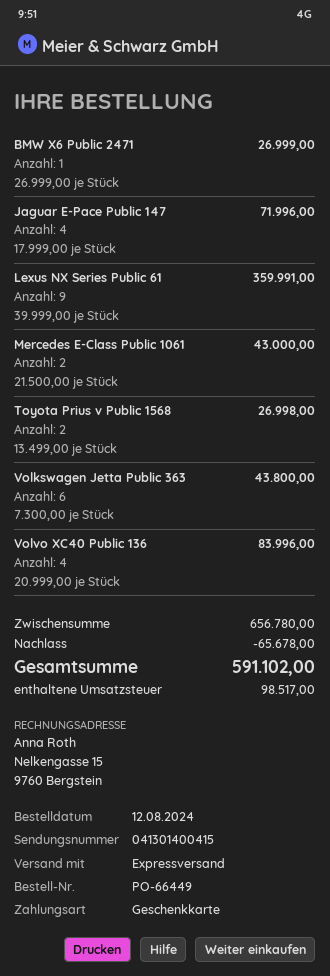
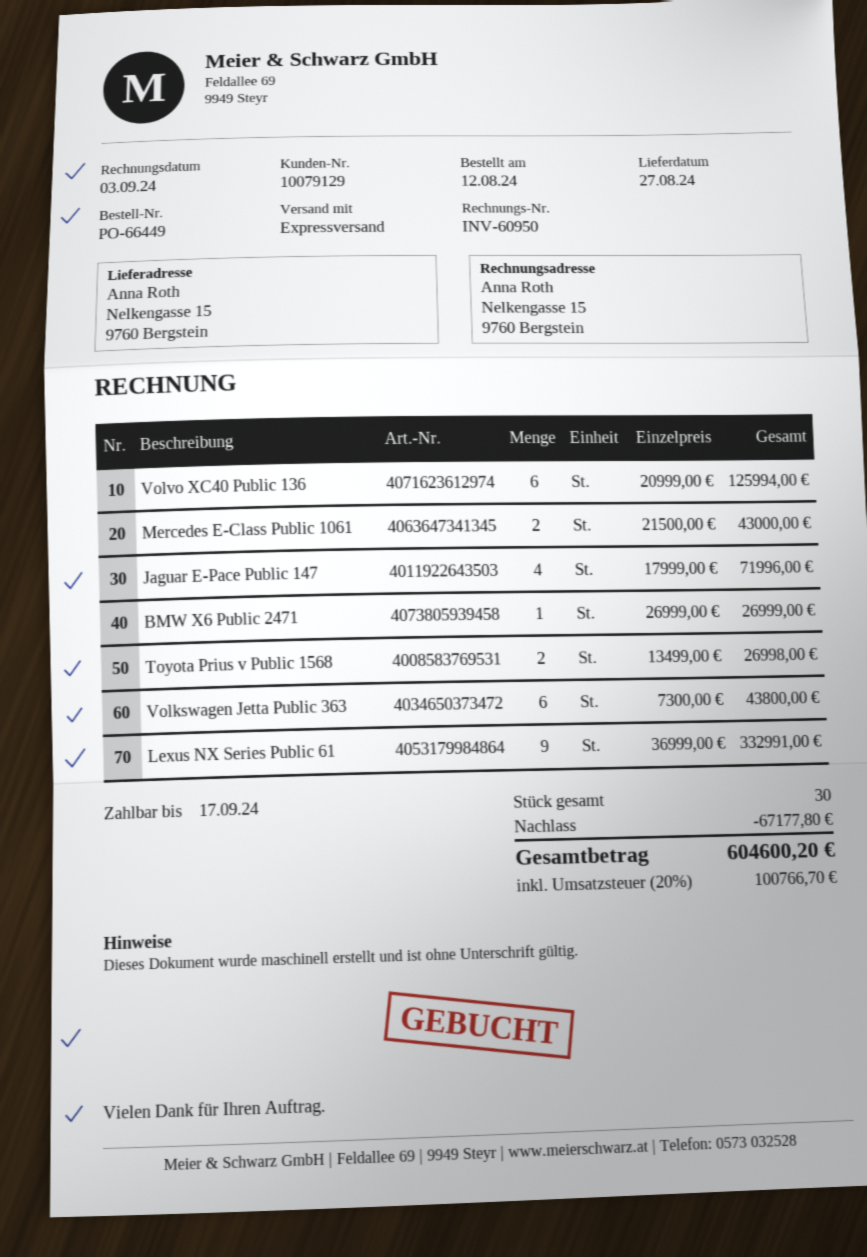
Lexus NX Series Public 61: 9 x 39999.00 = 359991.00 -> 9 x 36999.00 = 332991.00
Volvo XC40 Public 136: 4 x 20999.00 = 83996.00 -> 6 x 20999.00 = 125994.00
discount: 65678.00 -> 67177.80
tax: 98517.00 -> 100766.70
total: 591102.00 -> 604600.20

